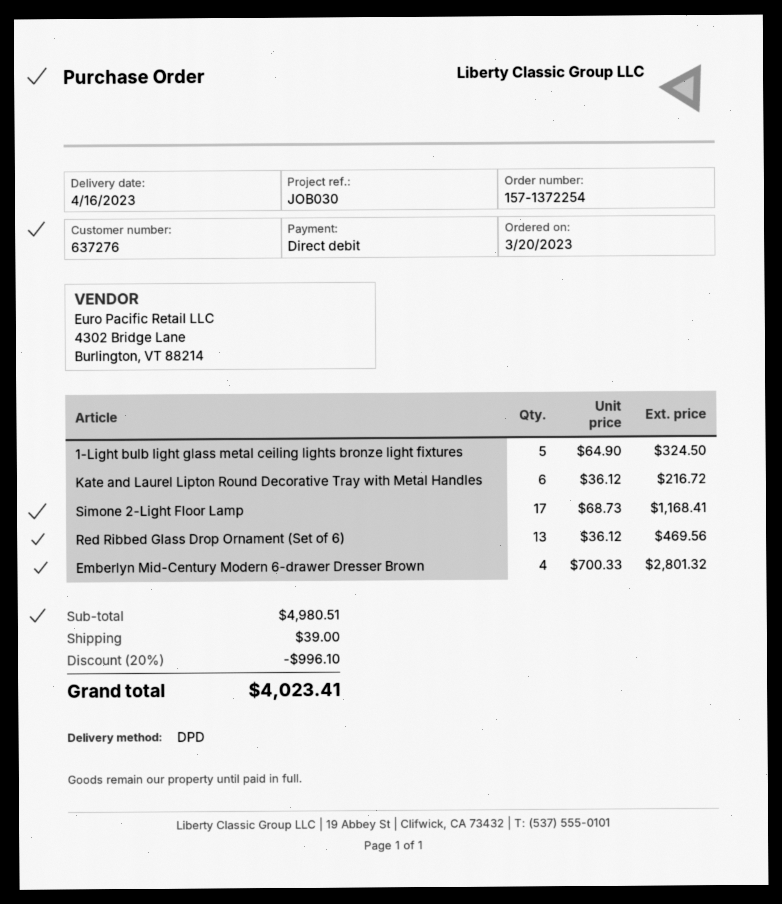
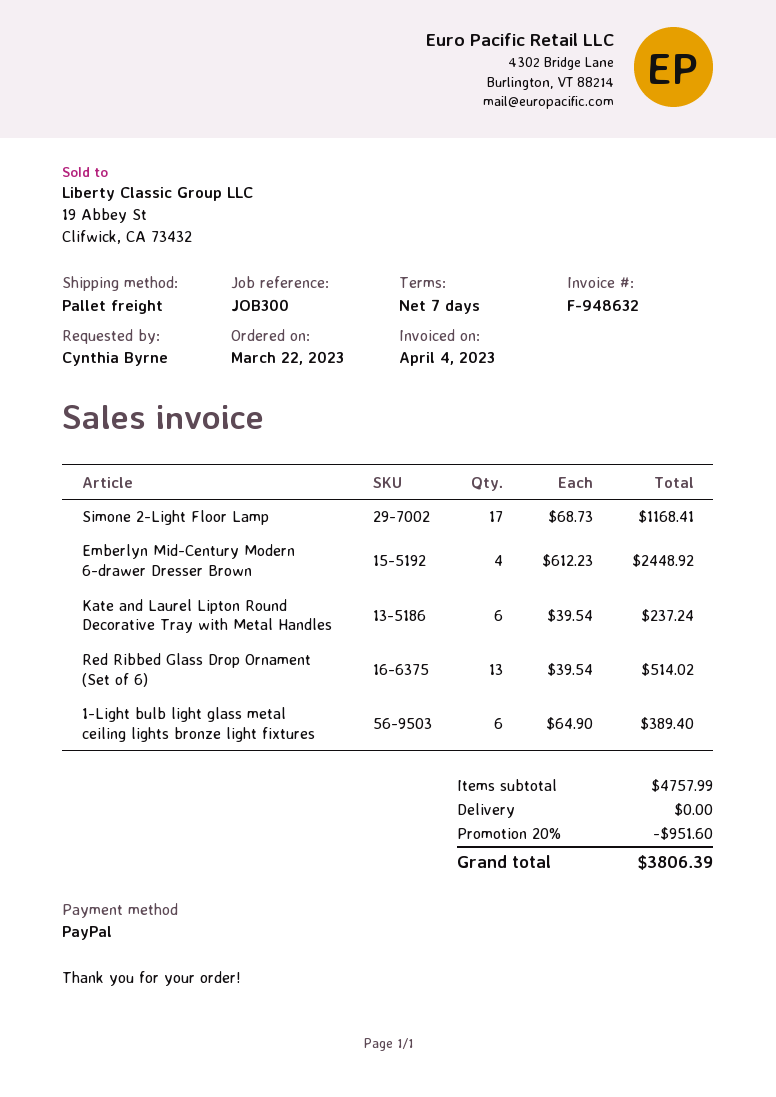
order date: 2023-03-20 -> 2023-03-22
reference: JOB030 -> JOB300
payment method: direct debit -> PayPal
shipping method: DPD -> pallet freight
1-Light bulb light glass metal ceiling lights bronze light fixtures: 5 x 64.90 = 324.50 -> 6 x 64.90 = 389.40
Kate and Laurel Lipton Round Decorative Tray with Metal Handles: 6 x 36.12 = 216.72 -> 6 x 39.54 = 237.24
Red Ribbed Glass Drop Ornament (Set of 6): 13 x 36.12 = 469.56 -> 13 x 39.54 = 514.02
Emberlyn Mid-Century Modern 6-drawer Dresser Brown: 4 x 700.33 = 2801.32 -> 4 x 612.23 = 2448.92
subtotal: 4980.51 -> 4757.99
discount: 20% = 996.10 -> 20% = 951.60
shipping: 39.00 -> 0.00
total: 4023.41 -> 3806.39

